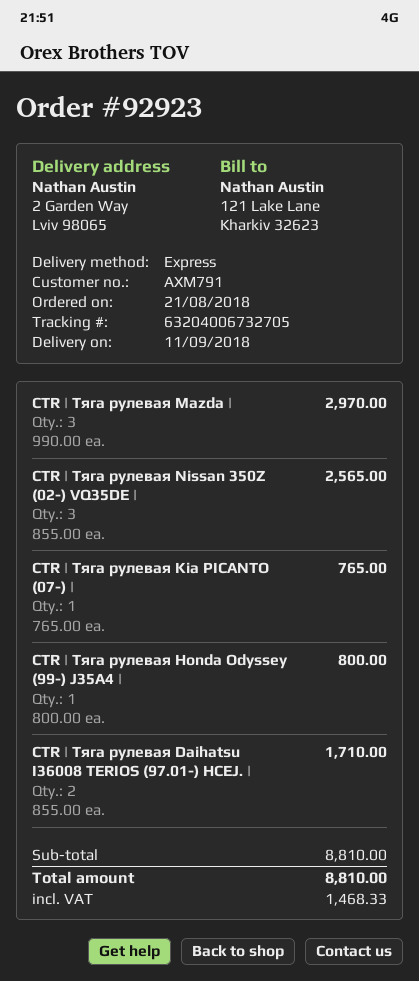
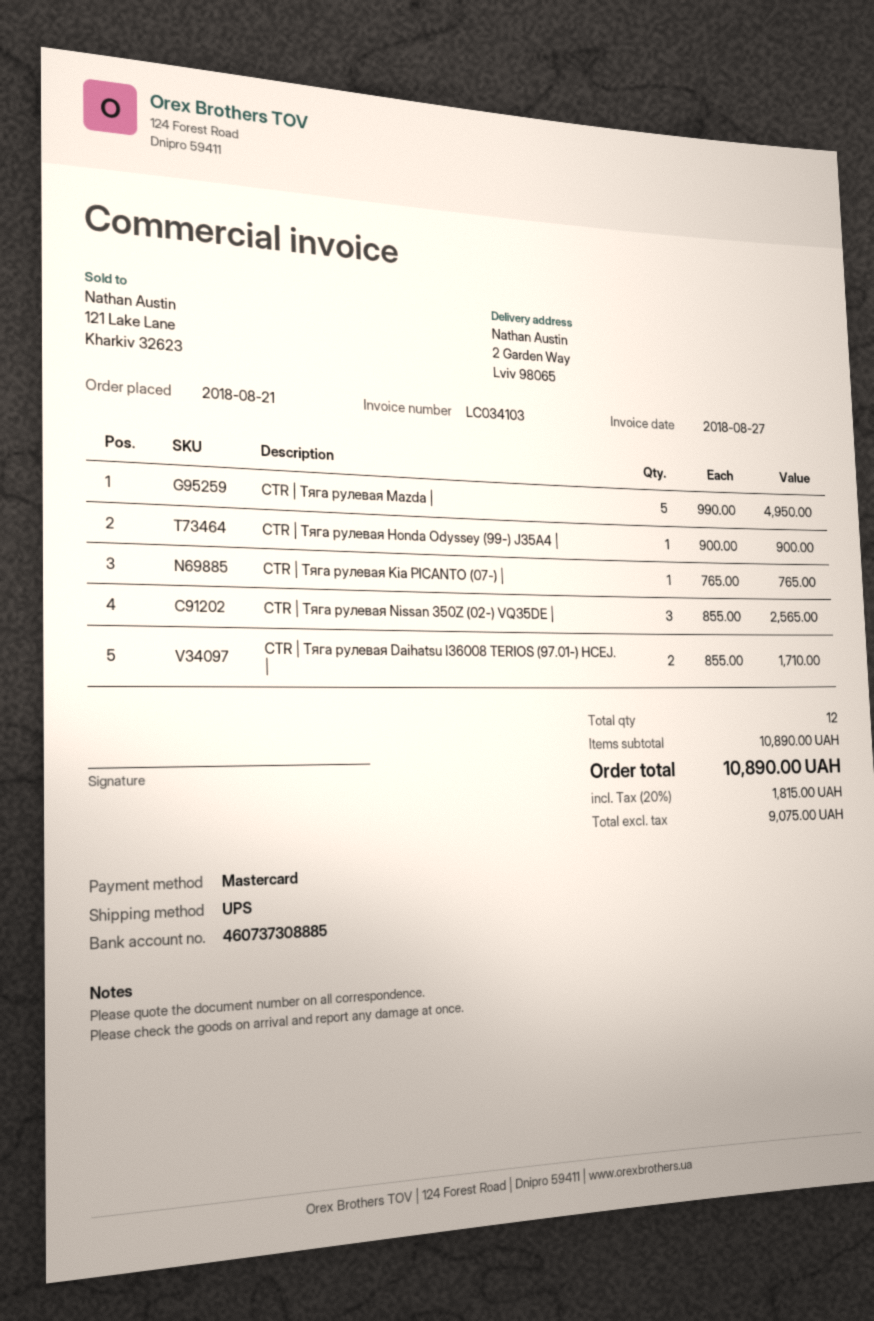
shipping method: express -> UPS
CTR | Тяга рулевая Mazda |: 3 x 990.00 = 2970.00 -> 5 x 990.00 = 4950.00
CTR | Тяга рулевая Honda Odyssey (99-) J35A4 |: 1 x 800.00 = 800.00 -> 1 x 900.00 = 900.00
subtotal: 8810.00 -> 10890.00
tax: 1468.33 -> 1815.00
total: 8810.00 -> 10890.00

